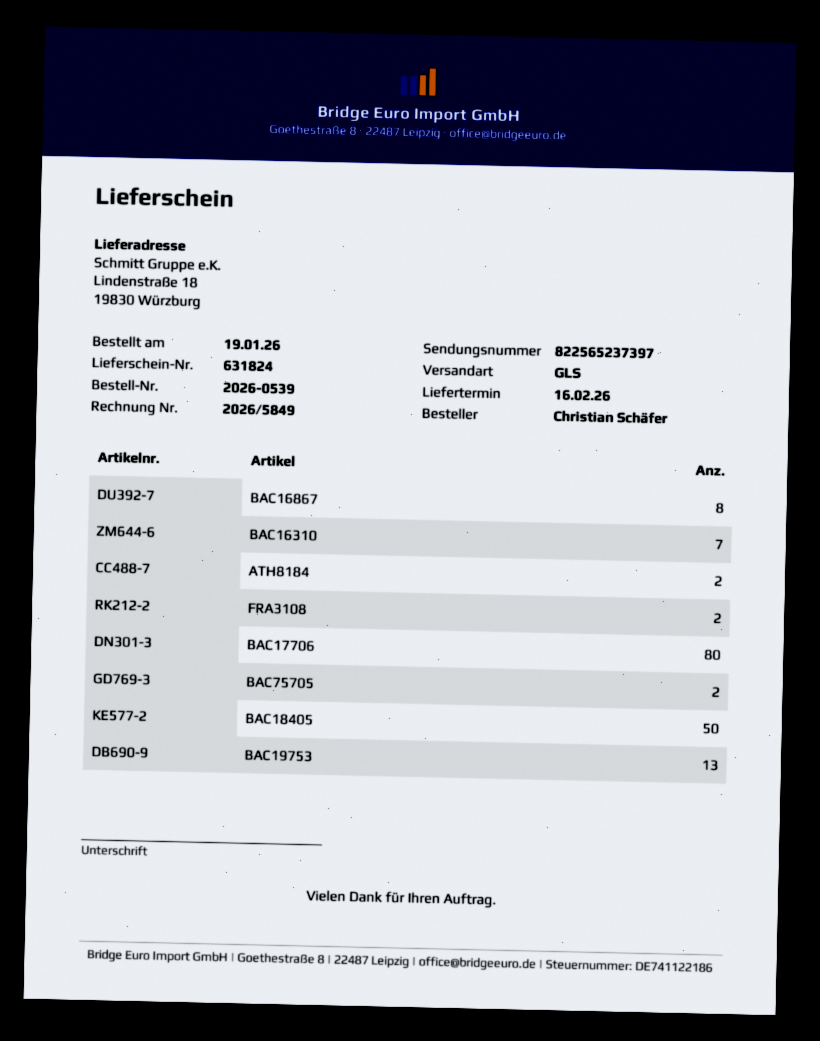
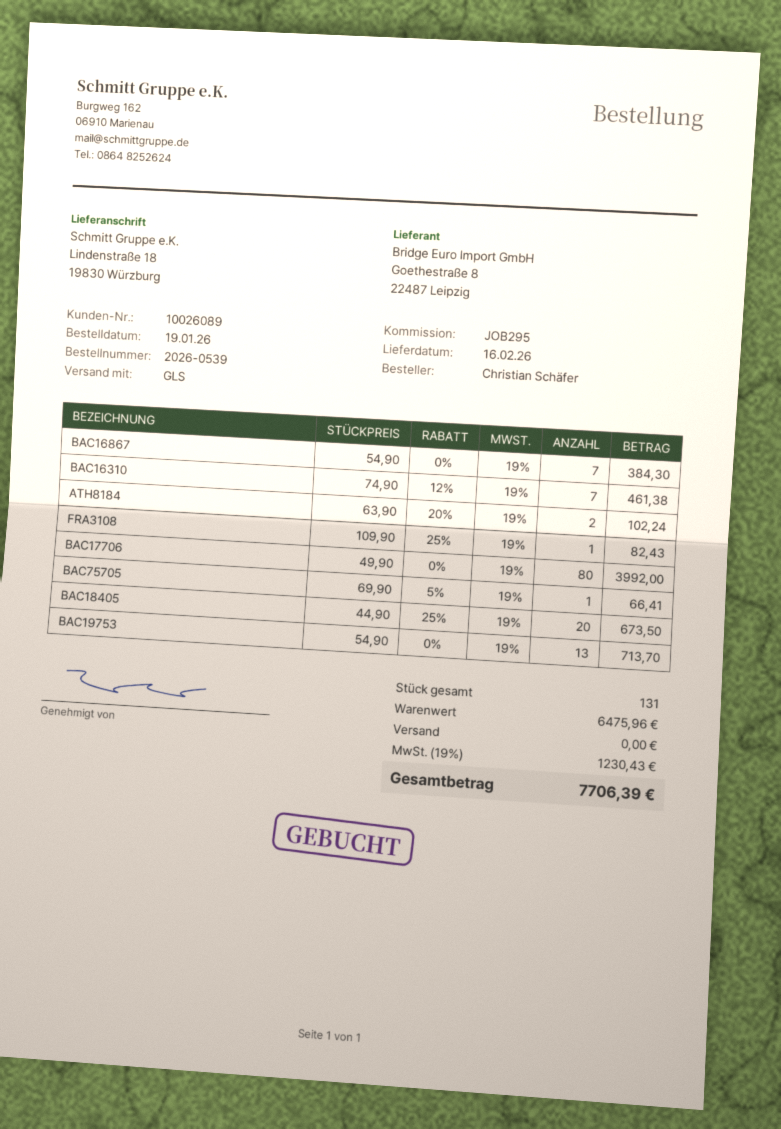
BAC16867: 8 -> 7
FRA3108: 2 -> 1
BAC75705: 2 -> 1
BAC18405: 50 -> 20

